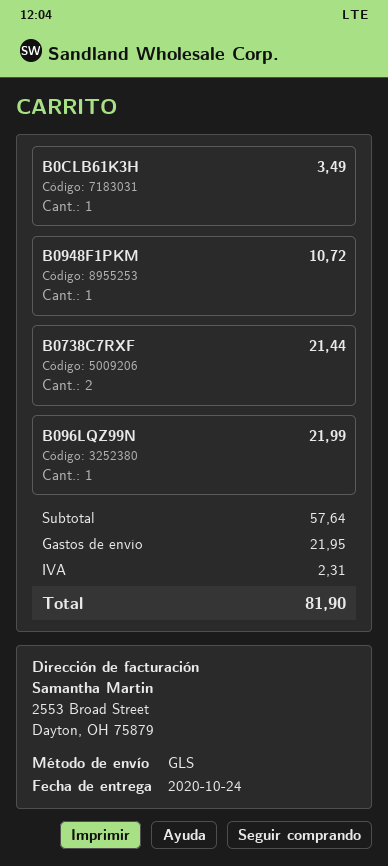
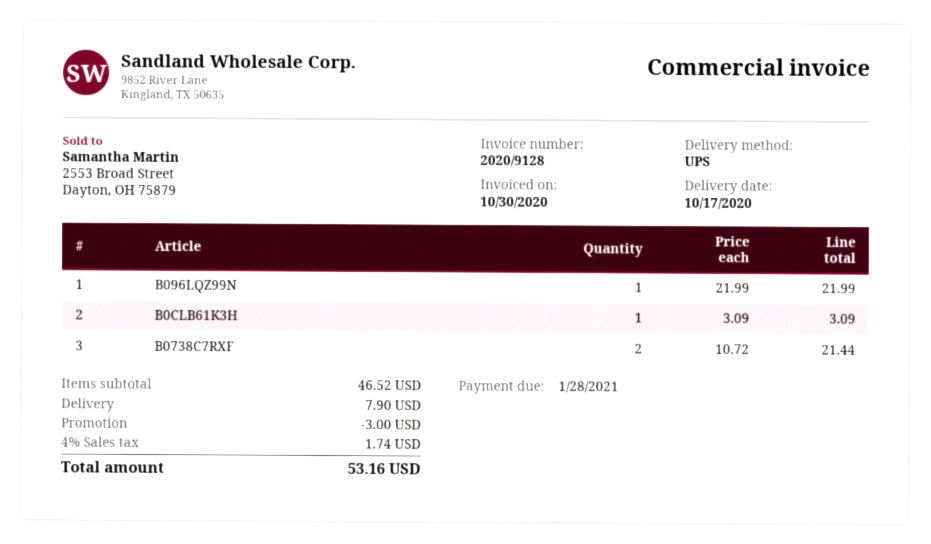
delivery date: 2020-10-24 -> 2020-10-17
shipping method: GLS -> UPS
B0CLB61K3H: 1 for 3.49 -> 1 for 3.09
B0948F1PKM: 1 for 10.72 -> none
subtotal: 57.64 -> 46.52
discount: none -> 3.00
shipping: 21.95 -> 7.90
tax: 2.31 -> 1.74
total: 81.90 -> 53.16

